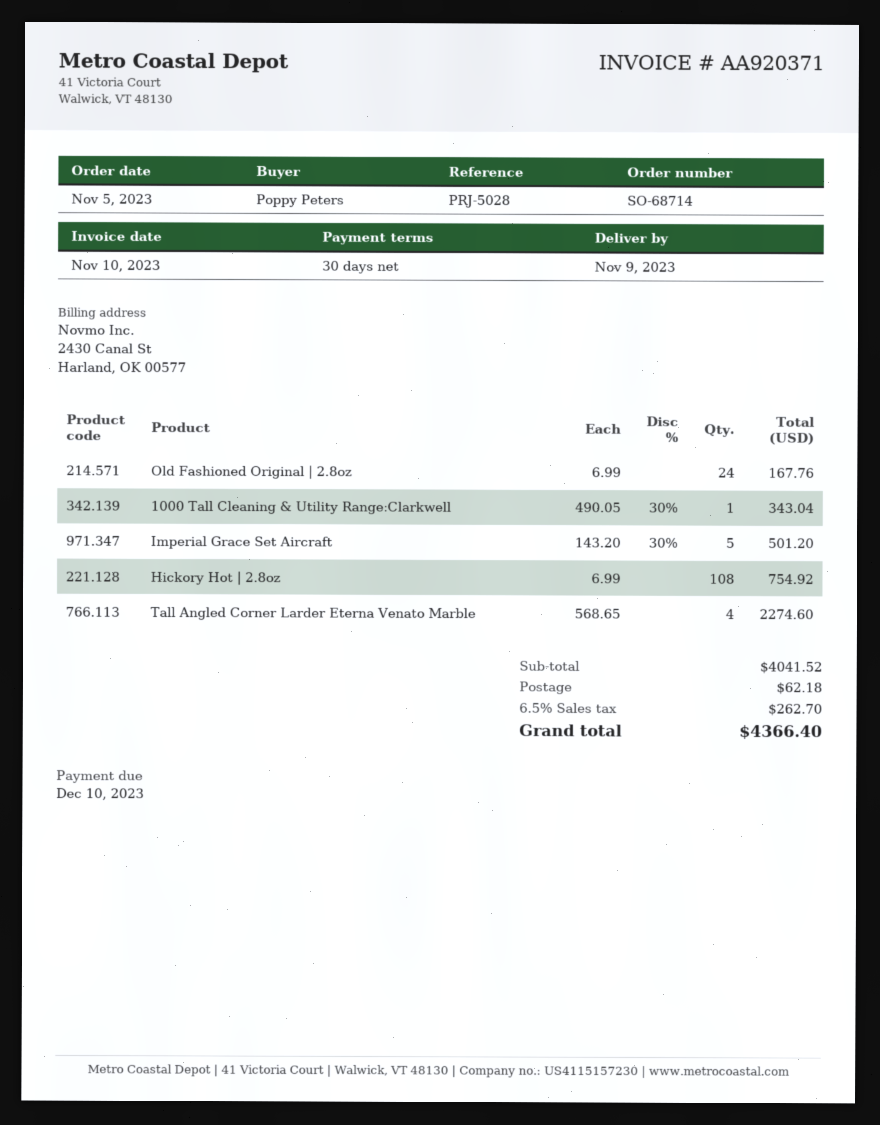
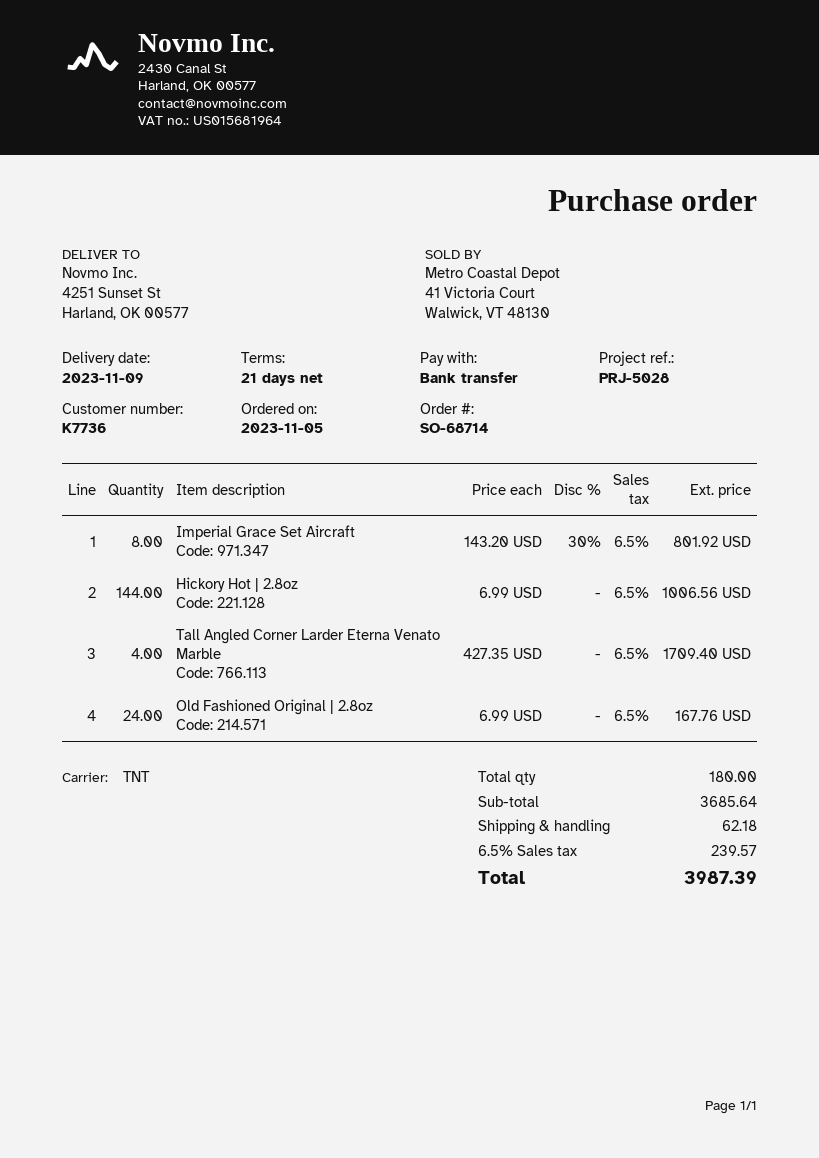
payment terms: 30 days -> 21 days
1000 Tall Cleaning & Utility Range:Clarkwell: 1 x 490.05 - 30% = 343.04 -> none
Imperial Grace Set Aircraft: 5 x 143.20 - 30% = 501.20 -> 8 x 143.20 - 30% = 801.92
Hickory Hot | 2.8oz: 108 x 6.99 = 754.92 -> 144 x 6.99 = 1006.56
Tall Angled Corner Larder Eterna Venato Marble: 4 x 568.65 = 2274.60 -> 4 x 427.35 = 1709.40
subtotal: 4041.52 -> 3685.64
tax: 6.5% = 262.70 -> 6.5% = 239.57
total: 4366.40 -> 3987.39

